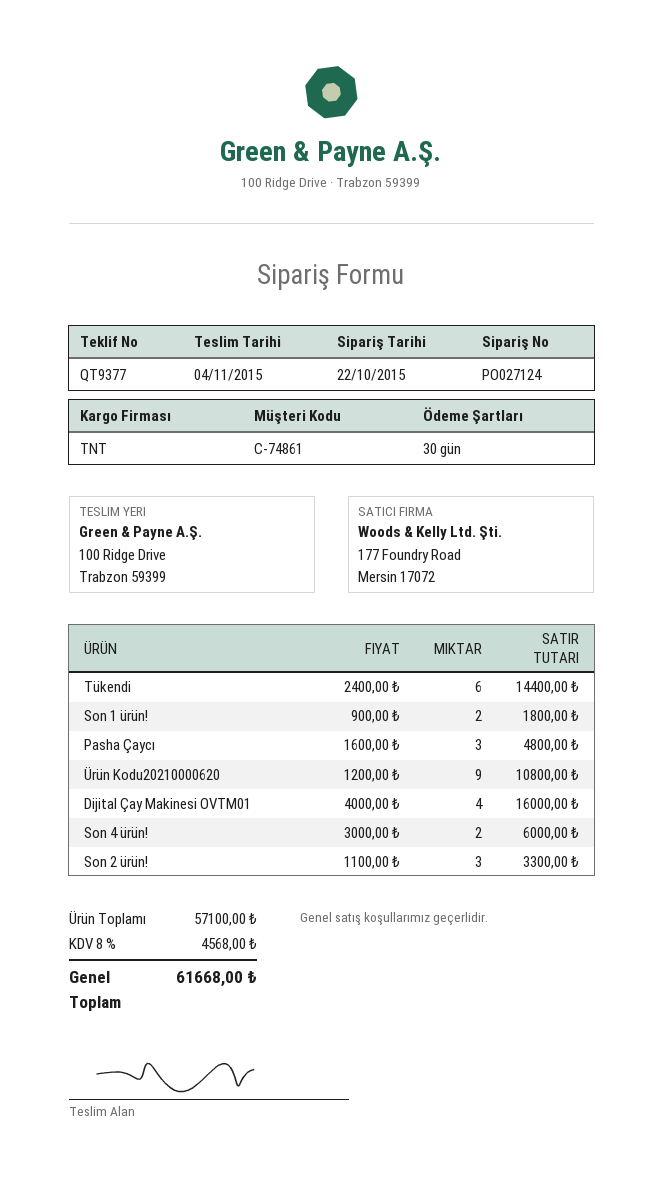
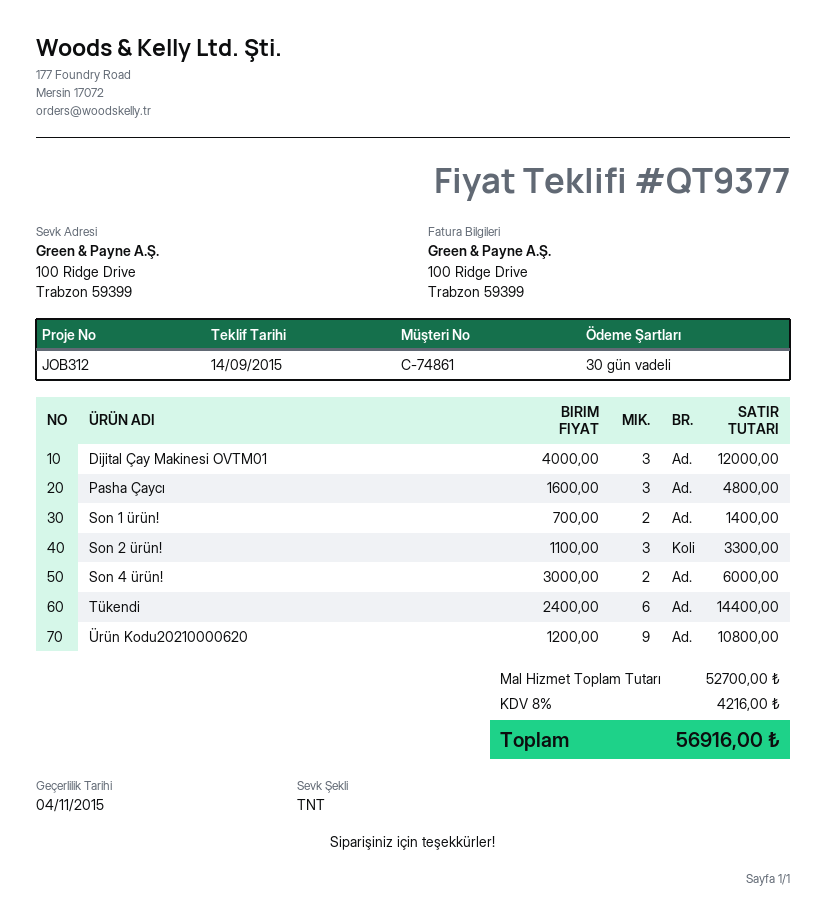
Son 1 ürün!: 2 x 900.00 = 1800.00 -> 2 x 700.00 = 1400.00
Dijital Çay Makinesi OVTM01: 4 x 4000.00 = 16000.00 -> 3 x 4000.00 = 12000.00
subtotal: 57100.00 -> 52700.00
tax: 8% = 4568.00 -> 8% = 4216.00
total: 61668.00 -> 56916.00

